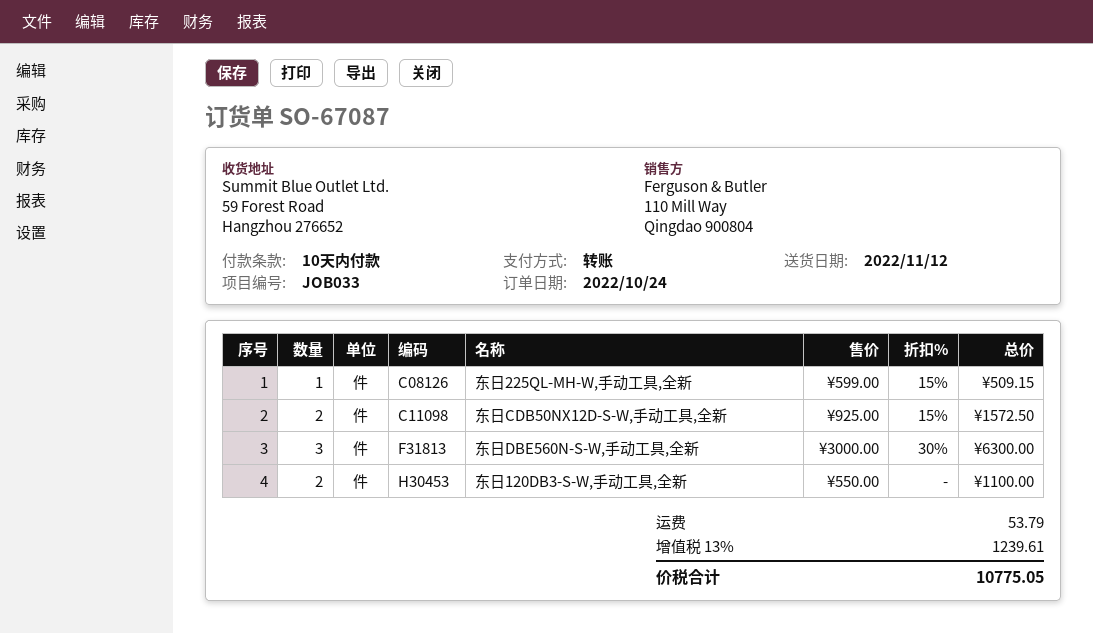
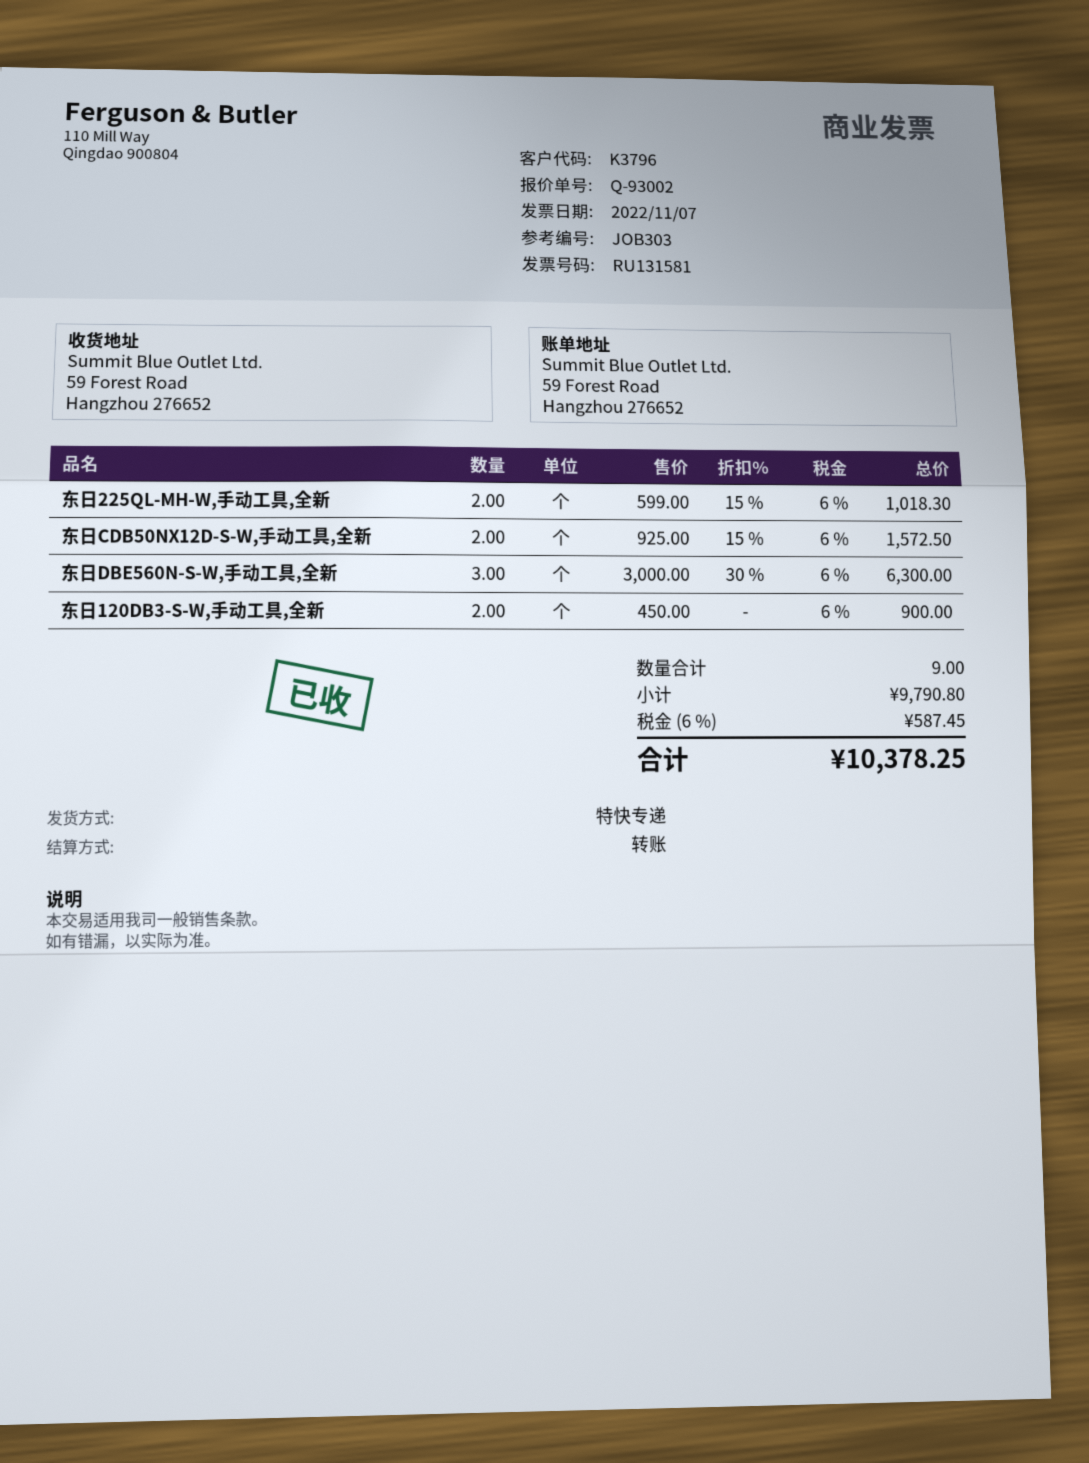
reference: JOB033 -> JOB303
东日225QL-MH-W,手动工具,全新: 1 x 599.00 - 15% = 509.15 -> 2 x 599.00 - 15% = 1018.30
东日120DB3-S-W,手动工具,全新: 2 x 550.00 = 1100.00 -> 2 x 450.00 = 900.00
shipping: 53.79 -> none
tax: 13% = 1239.61 -> 6% = 587.45
total: 10775.05 -> 10378.25

